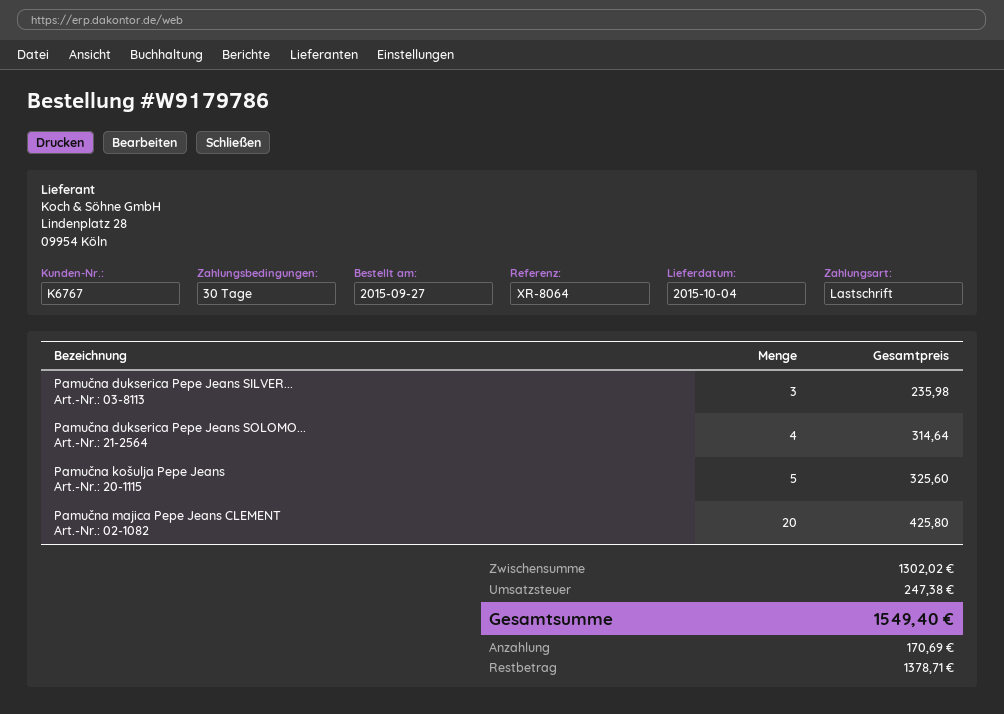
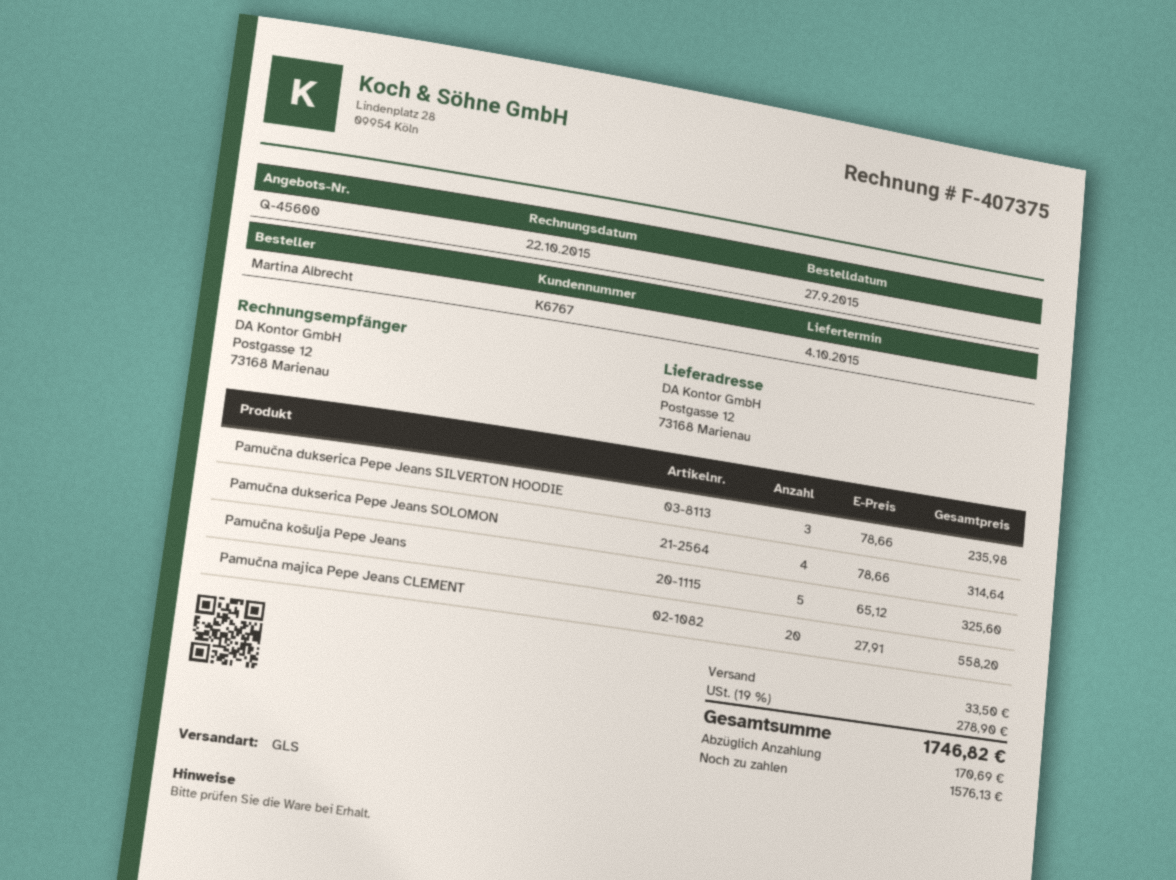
Pamučna majica Pepe Jeans CLEMENT: 20 for 425.80 -> 20 for 558.20
shipping: none -> 33.50
tax: 247.38 -> 278.90
total: 1549.40 -> 1746.82
balance: 1378.71 -> 1576.13

